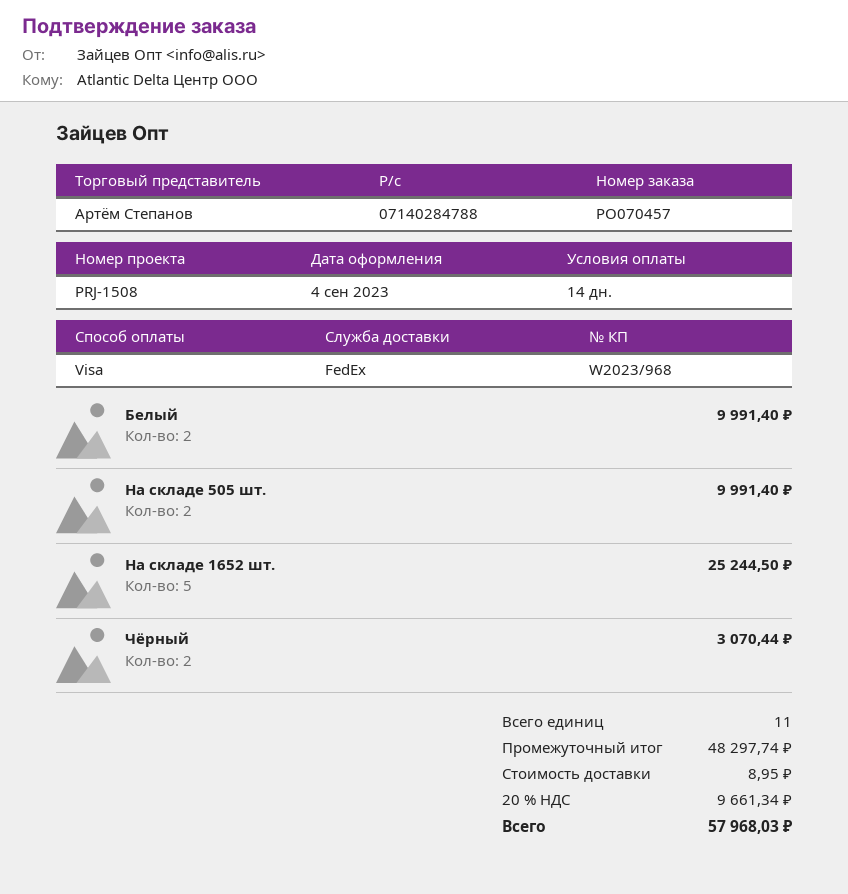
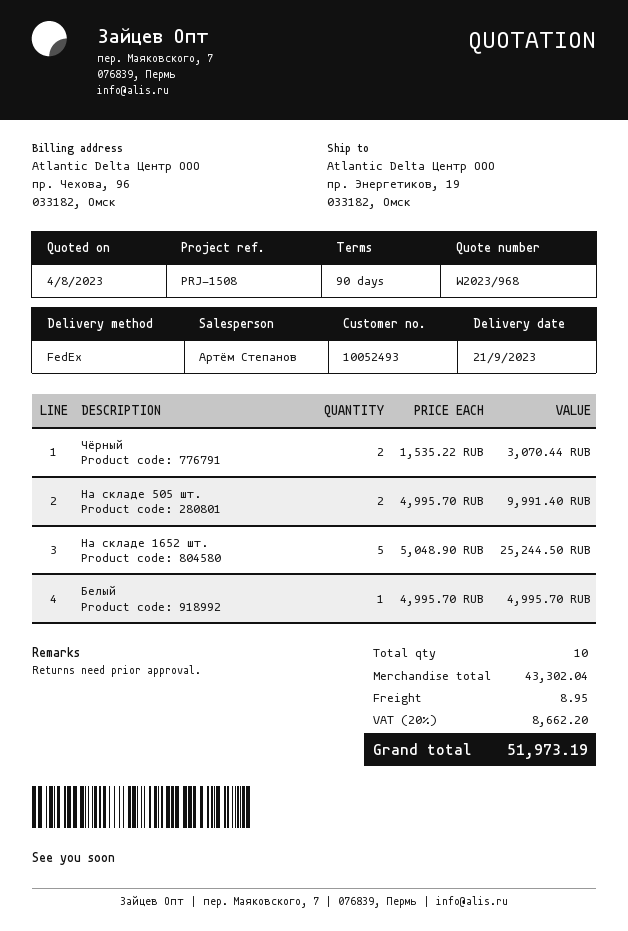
payment terms: 14 days -> 90 days
Белый: 2 for 9991.40 -> 1 for 4995.70
total quantity: 11 -> 10
subtotal: 48297.74 -> 43302.04
tax: 20% = 9661.34 -> 20% = 8662.20
total: 57968.03 -> 51973.19

